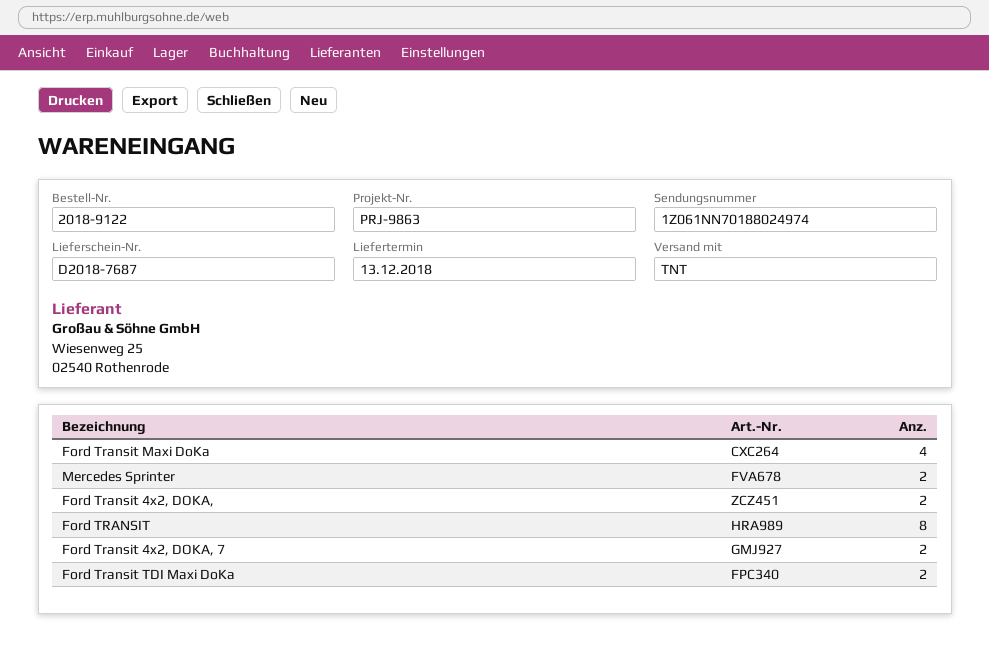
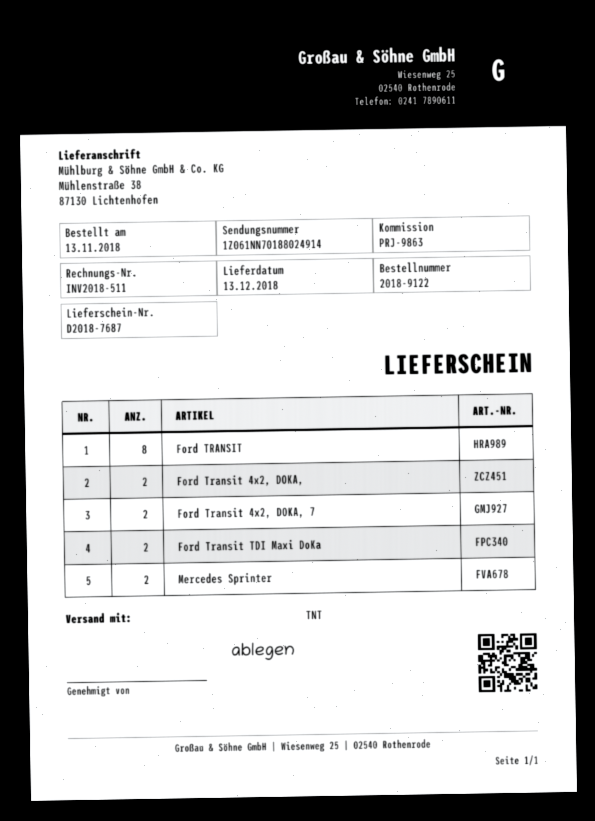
tracking number: 1Z061NN70188024974 -> 1Z061NN70188024914
Ford Transit Maxi DoKa: 4 -> none

